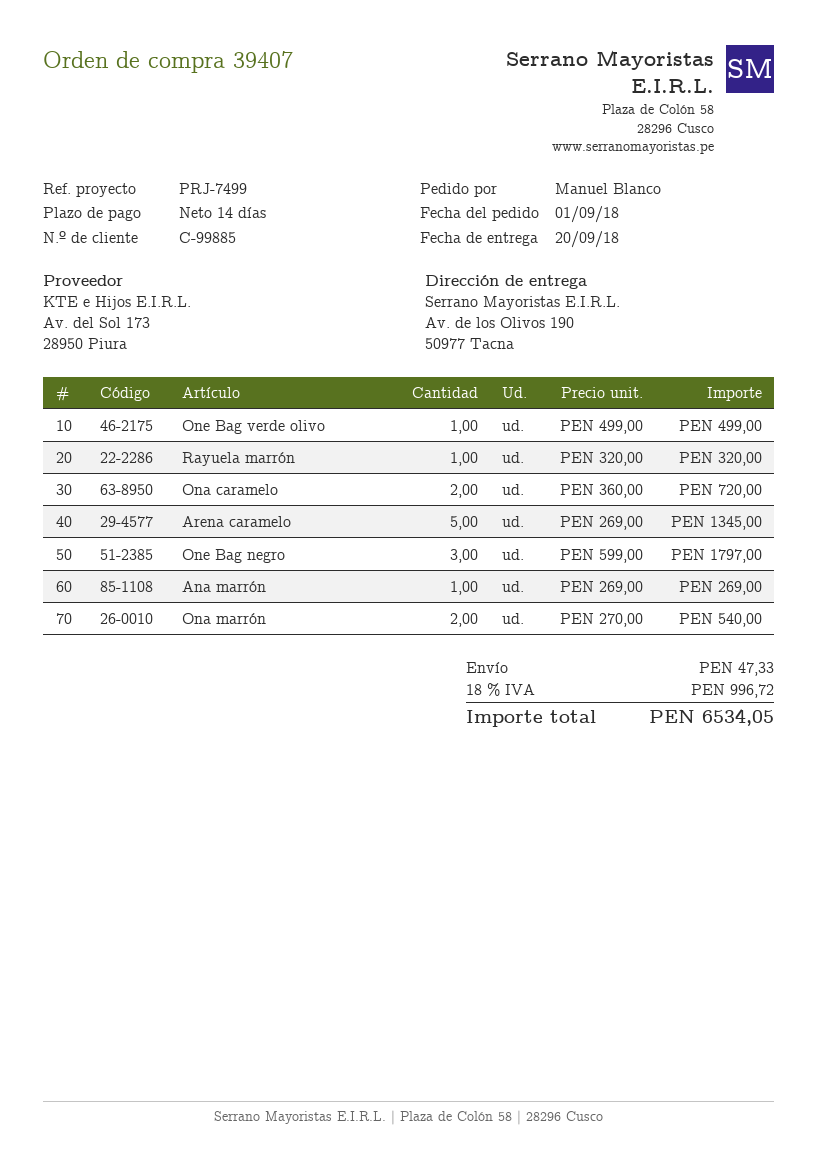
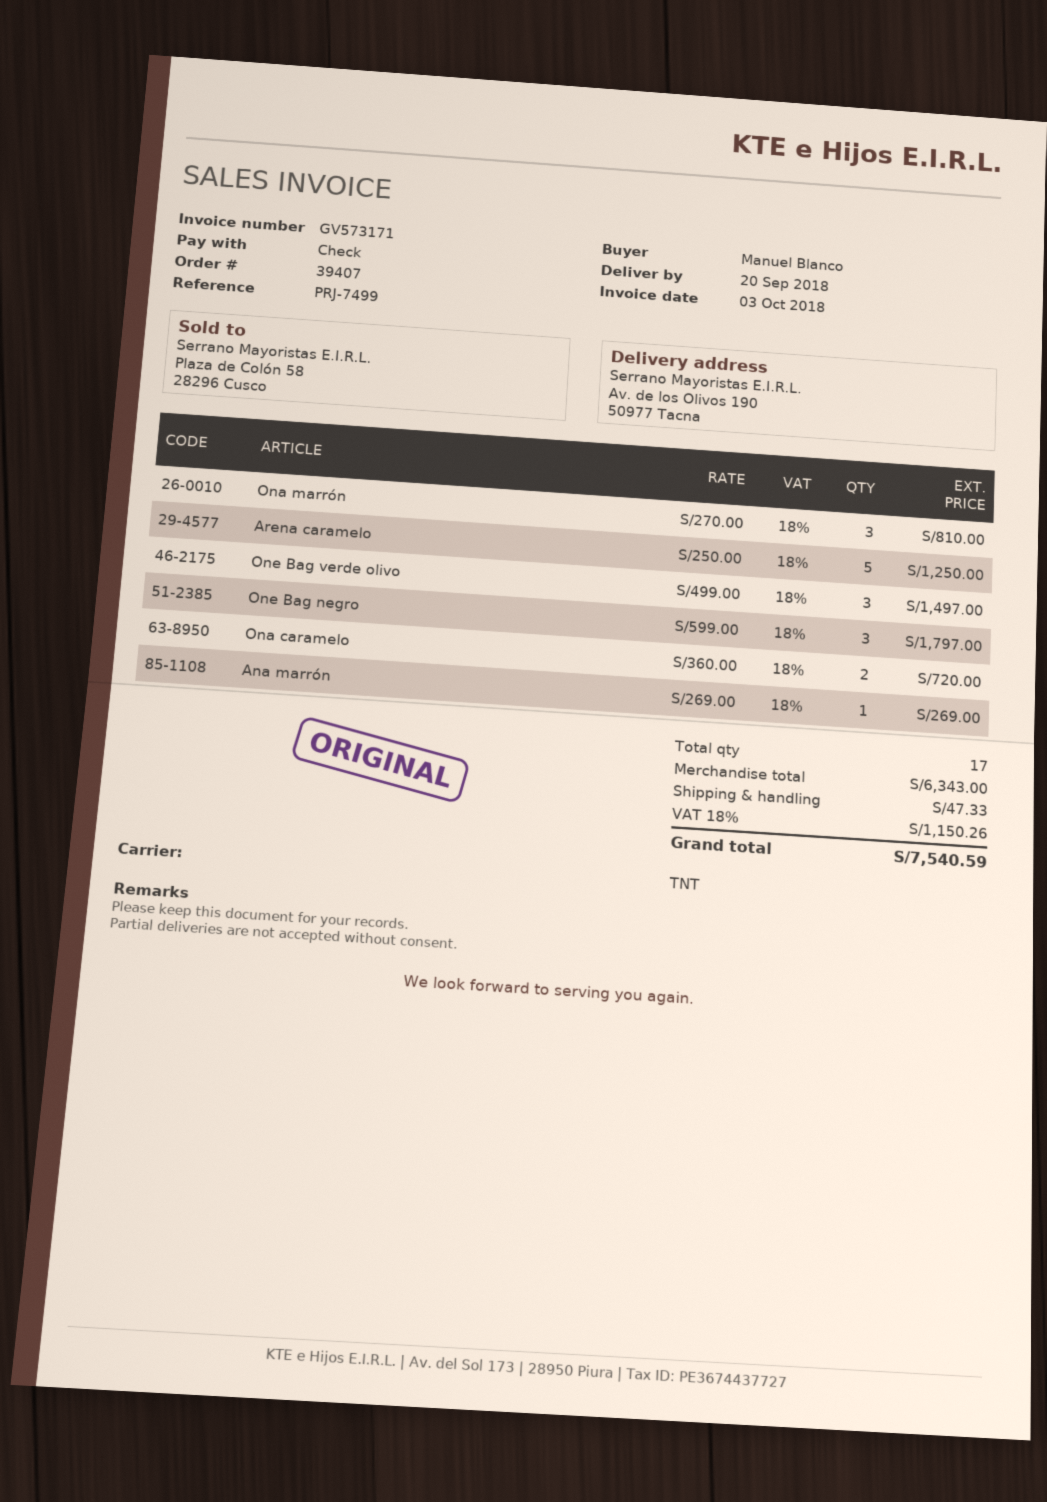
One Bag verde olivo: 1 x 499.00 = 499.00 -> 3 x 499.00 = 1497.00
Rayuela marrón: 1 x 320.00 = 320.00 -> none
Arena caramelo: 5 x 269.00 = 1345.00 -> 5 x 250.00 = 1250.00
Ona marrón: 2 x 270.00 = 540.00 -> 3 x 270.00 = 810.00
tax: 18% = 996.72 -> 18% = 1150.26
total: 6534.05 -> 7540.59

